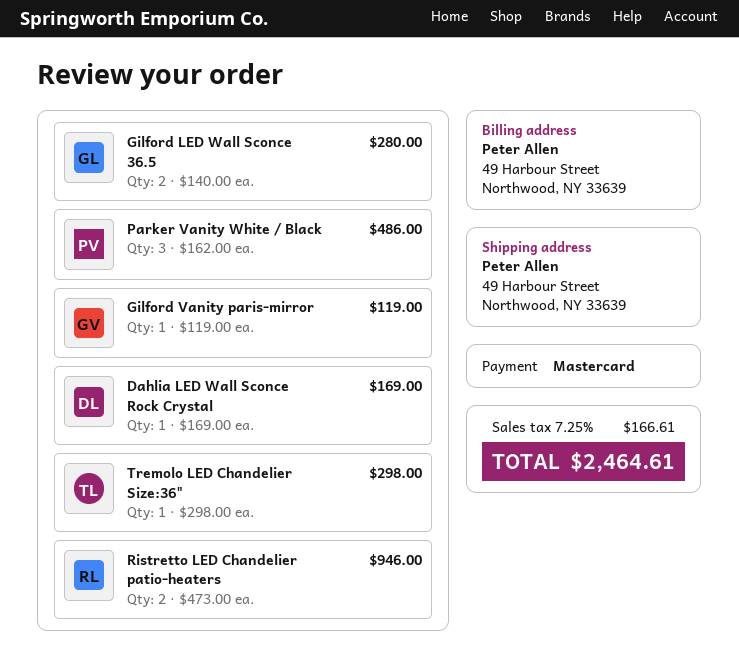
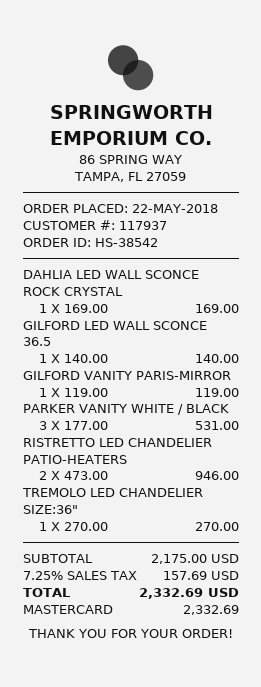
Gilford LED Wall Sconce 36.5: 2 x 140.00 = 280.00 -> 1 x 140.00 = 140.00
Parker Vanity White / Black: 3 x 162.00 = 486.00 -> 3 x 177.00 = 531.00
Tremolo LED Chandelier Size:36": 1 x 298.00 = 298.00 -> 1 x 270.00 = 270.00
tax: 7.25% = 166.61 -> 7.25% = 157.69
total: 2464.61 -> 2332.69

